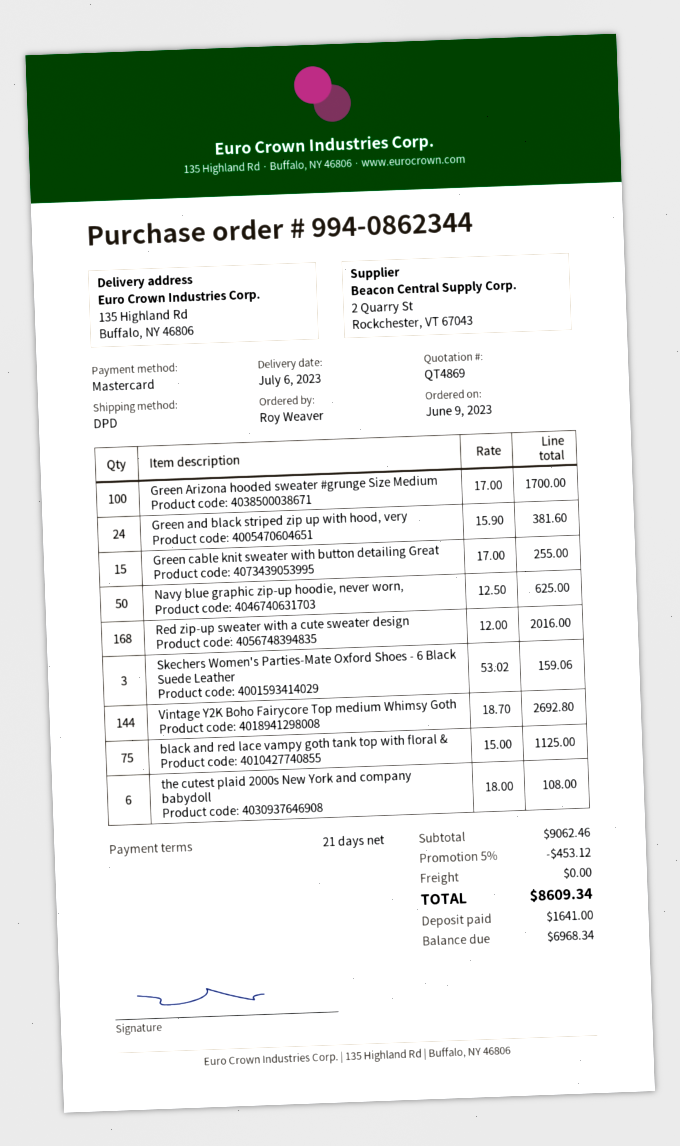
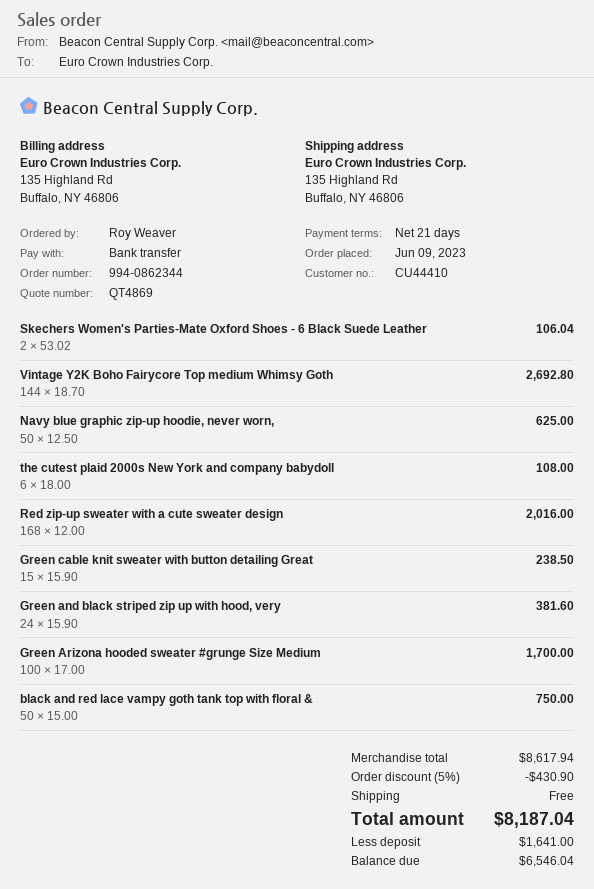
payment method: Mastercard -> bank transfer
Green cable knit sweater with button detailing Great: 15 x 17.00 = 255.00 -> 15 x 15.90 = 238.50
Skechers Women's Parties-Mate Oxford Shoes - 6 Black Suede Leather: 3 x 53.02 = 159.06 -> 2 x 53.02 = 106.04
black and red lace vampy goth tank top with floral &: 75 x 15.00 = 1125.00 -> 50 x 15.00 = 750.00
subtotal: 9062.46 -> 8617.94
discount: 5% = 453.12 -> 5% = 430.90
total: 8609.34 -> 8187.04
balance: 6968.34 -> 6546.04

